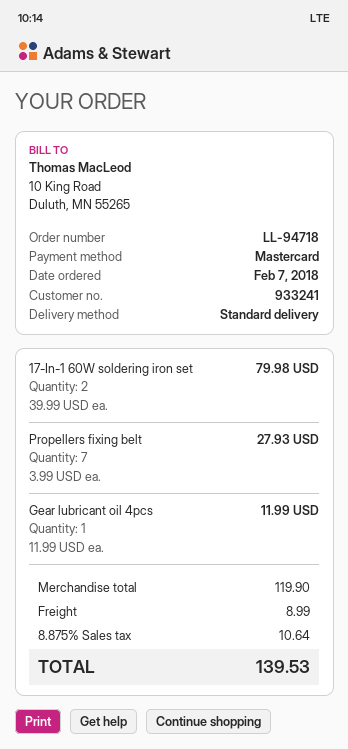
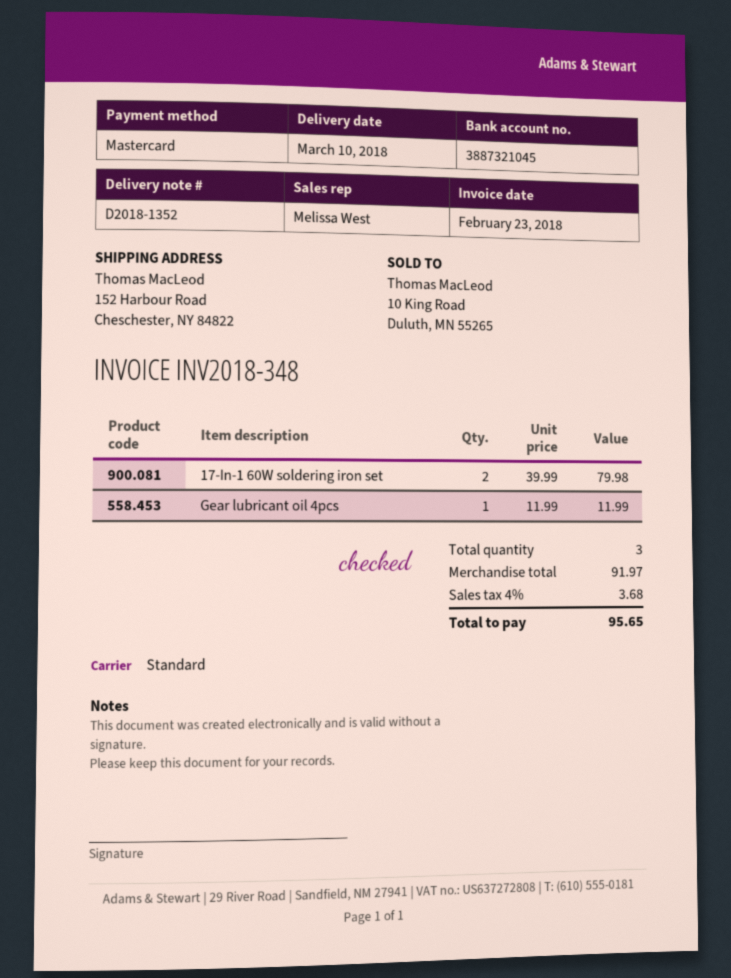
Propellers fixing belt: 7 x 3.99 = 27.93 -> none
subtotal: 119.90 -> 91.97
shipping: 8.99 -> none
tax: 8.875% = 10.64 -> 4% = 3.68
total: 139.53 -> 95.65

